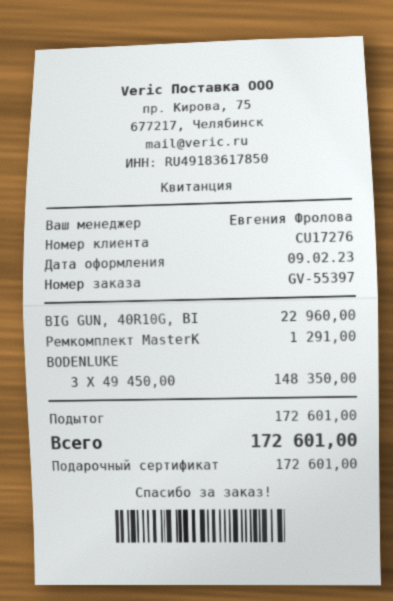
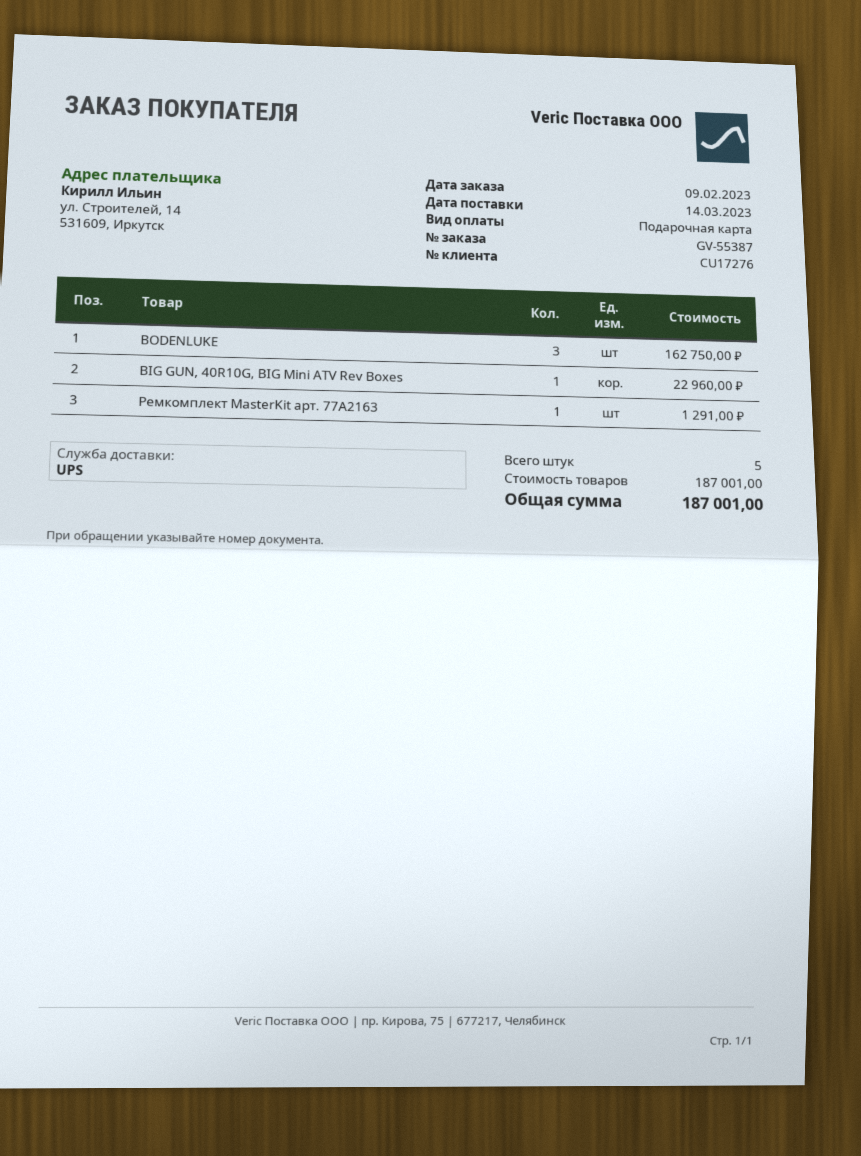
order number: GV-55397 -> GV-55387
BODENLUKE: 3 for 148350.00 -> 3 for 162750.00
subtotal: 172601.00 -> 187001.00
total: 172601.00 -> 187001.00

